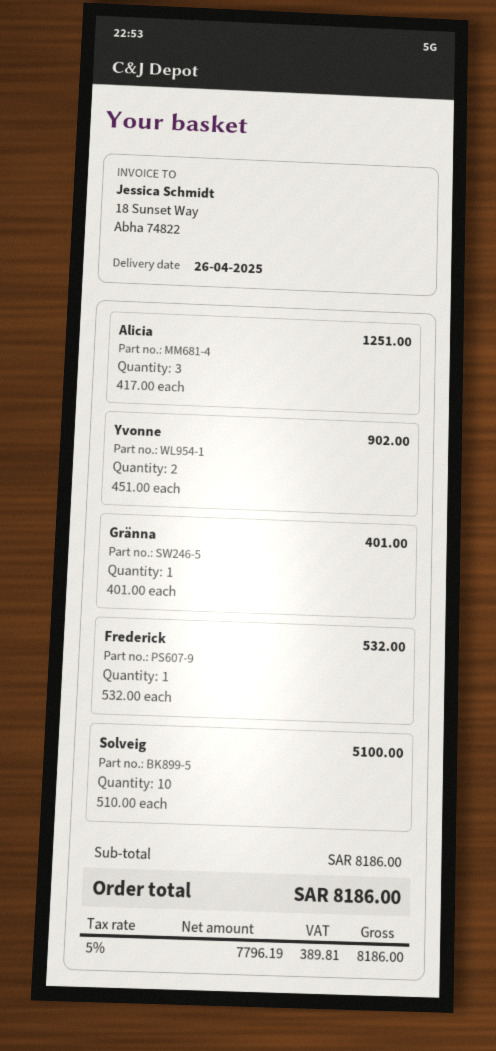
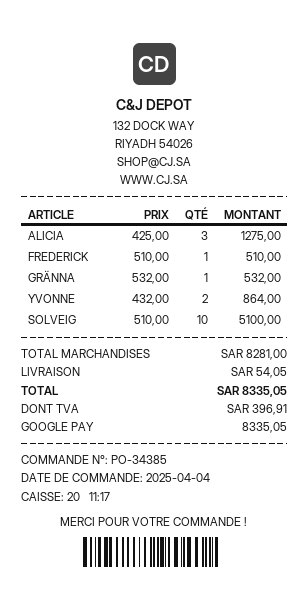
Alicia: 3 x 417.00 = 1251.00 -> 3 x 425.00 = 1275.00
Yvonne: 2 x 451.00 = 902.00 -> 2 x 432.00 = 864.00
Gränna: 1 x 401.00 = 401.00 -> 1 x 532.00 = 532.00
Frederick: 1 x 532.00 = 532.00 -> 1 x 510.00 = 510.00
subtotal: 8186.00 -> 8281.00
shipping: none -> 54.05
tax: 389.81 -> 396.91
total: 8186.00 -> 8335.05

